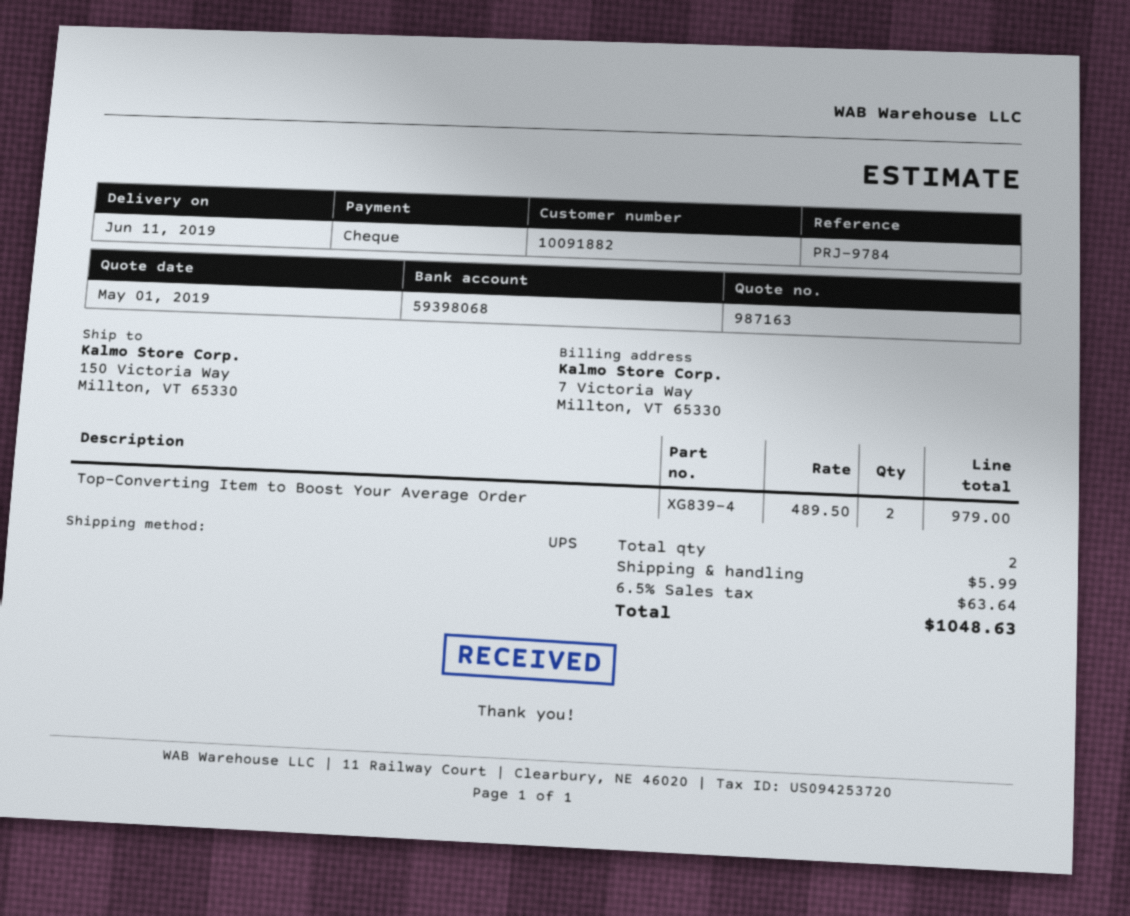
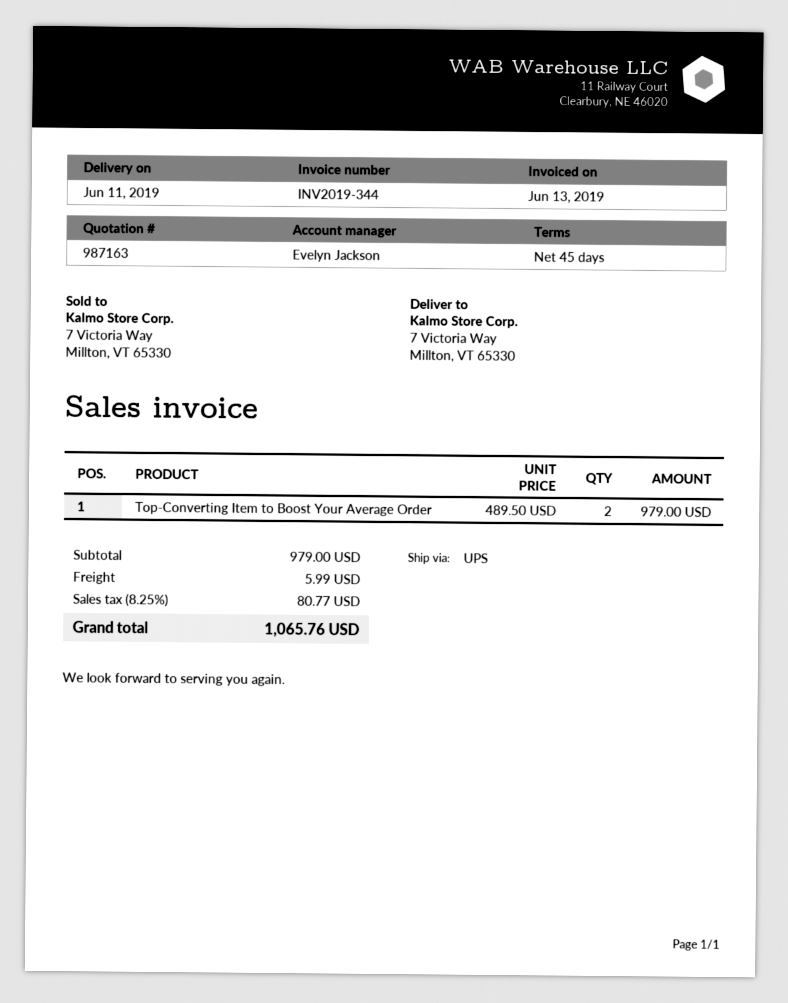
ship to: 150 Victoria Way, Millton, VT 65330 -> 7 Victoria Way, Millton, VT 65330
tax: 6.5% = 63.64 -> 8.25% = 80.77
total: 1048.63 -> 1065.76

